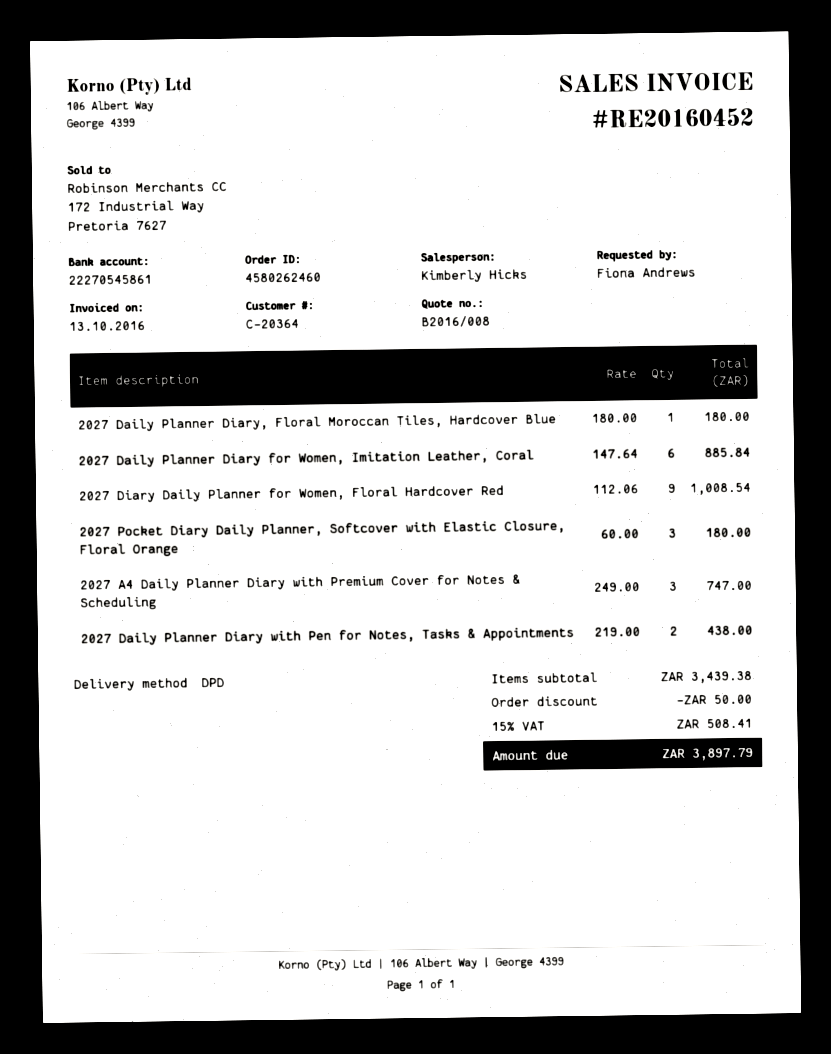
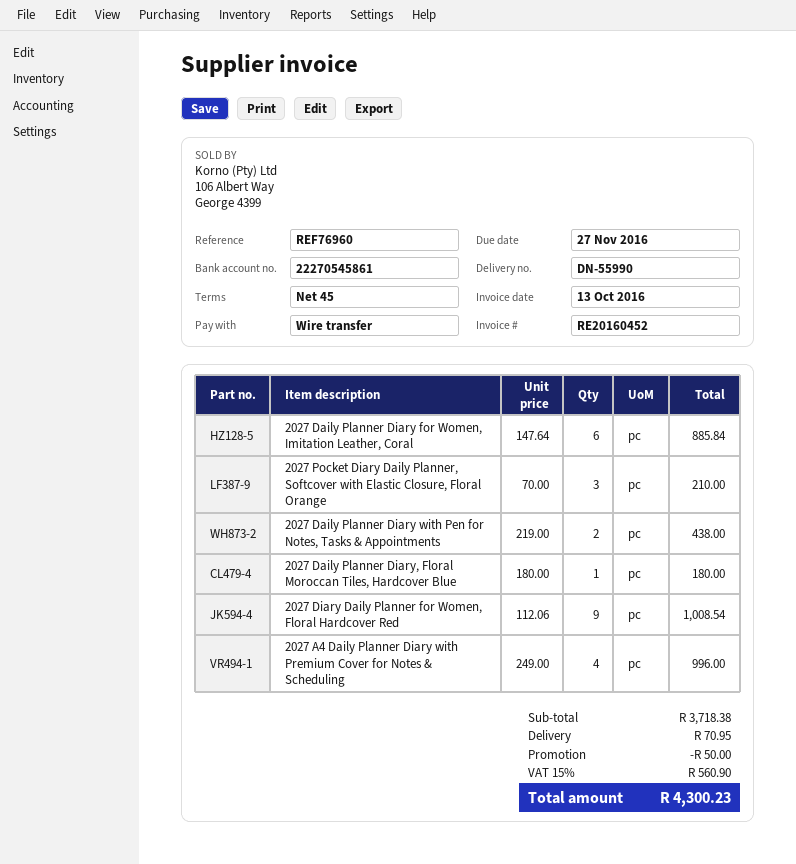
2027 Pocket Diary Daily Planner, Softcover with Elastic Closure, Floral Orange: 3 x 60.00 = 180.00 -> 3 x 70.00 = 210.00
2027 A4 Daily Planner Diary with Premium Cover for Notes & Scheduling: 3 x 249.00 = 747.00 -> 4 x 249.00 = 996.00
subtotal: 3439.38 -> 3718.38
shipping: none -> 70.95
tax: 15% = 508.41 -> 15% = 560.90
total: 3897.79 -> 4300.23

